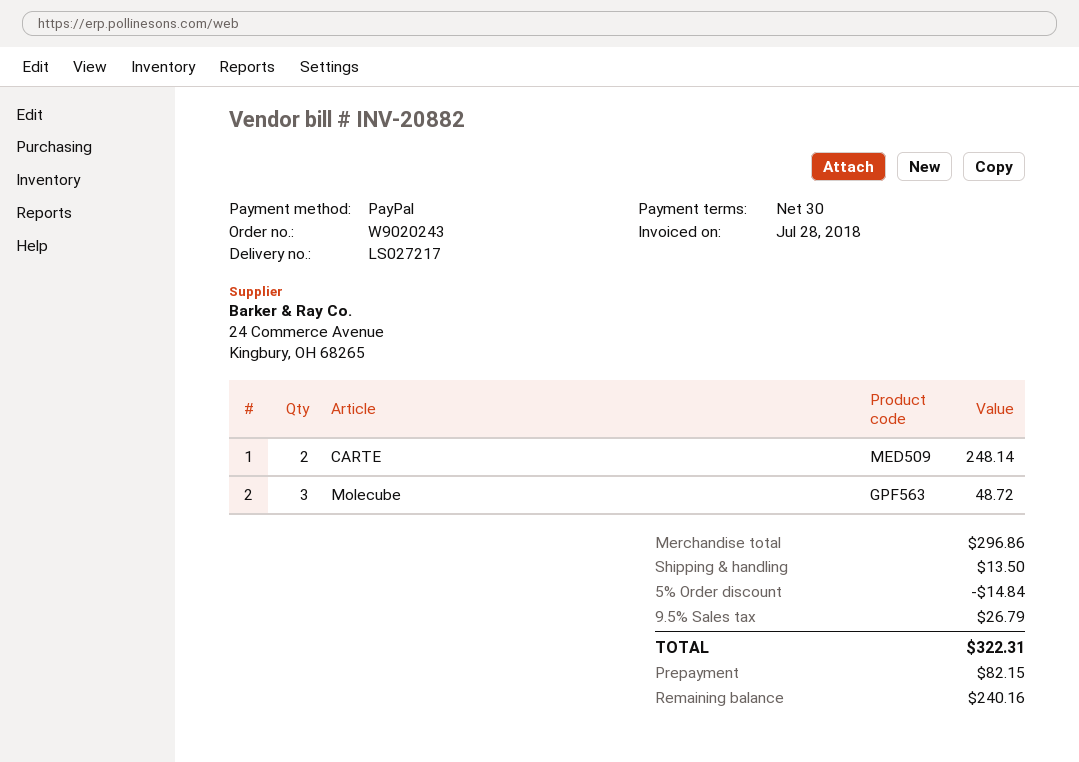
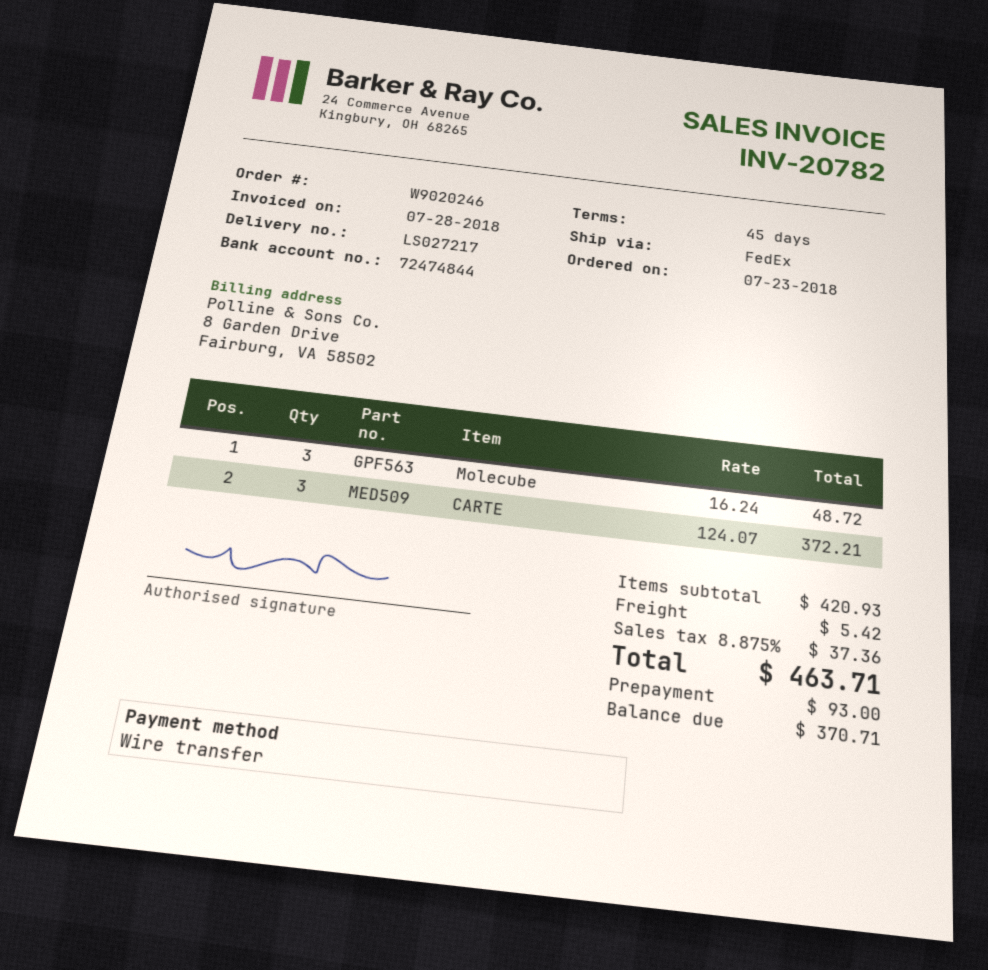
order number: W9020243 -> W9020246
invoice number: INV-20882 -> INV-20782
payment terms: 30 days -> 45 days
payment method: PayPal -> bank transfer
CARTE: 2 for 248.14 -> 3 for 372.21
subtotal: 296.86 -> 420.93
discount: 5% = 14.84 -> none
shipping: 13.50 -> 5.42
tax: 9.5% = 26.79 -> 8.875% = 37.36
total: 322.31 -> 463.71
deposit: 82.15 -> 93.00
balance: 240.16 -> 370.71

